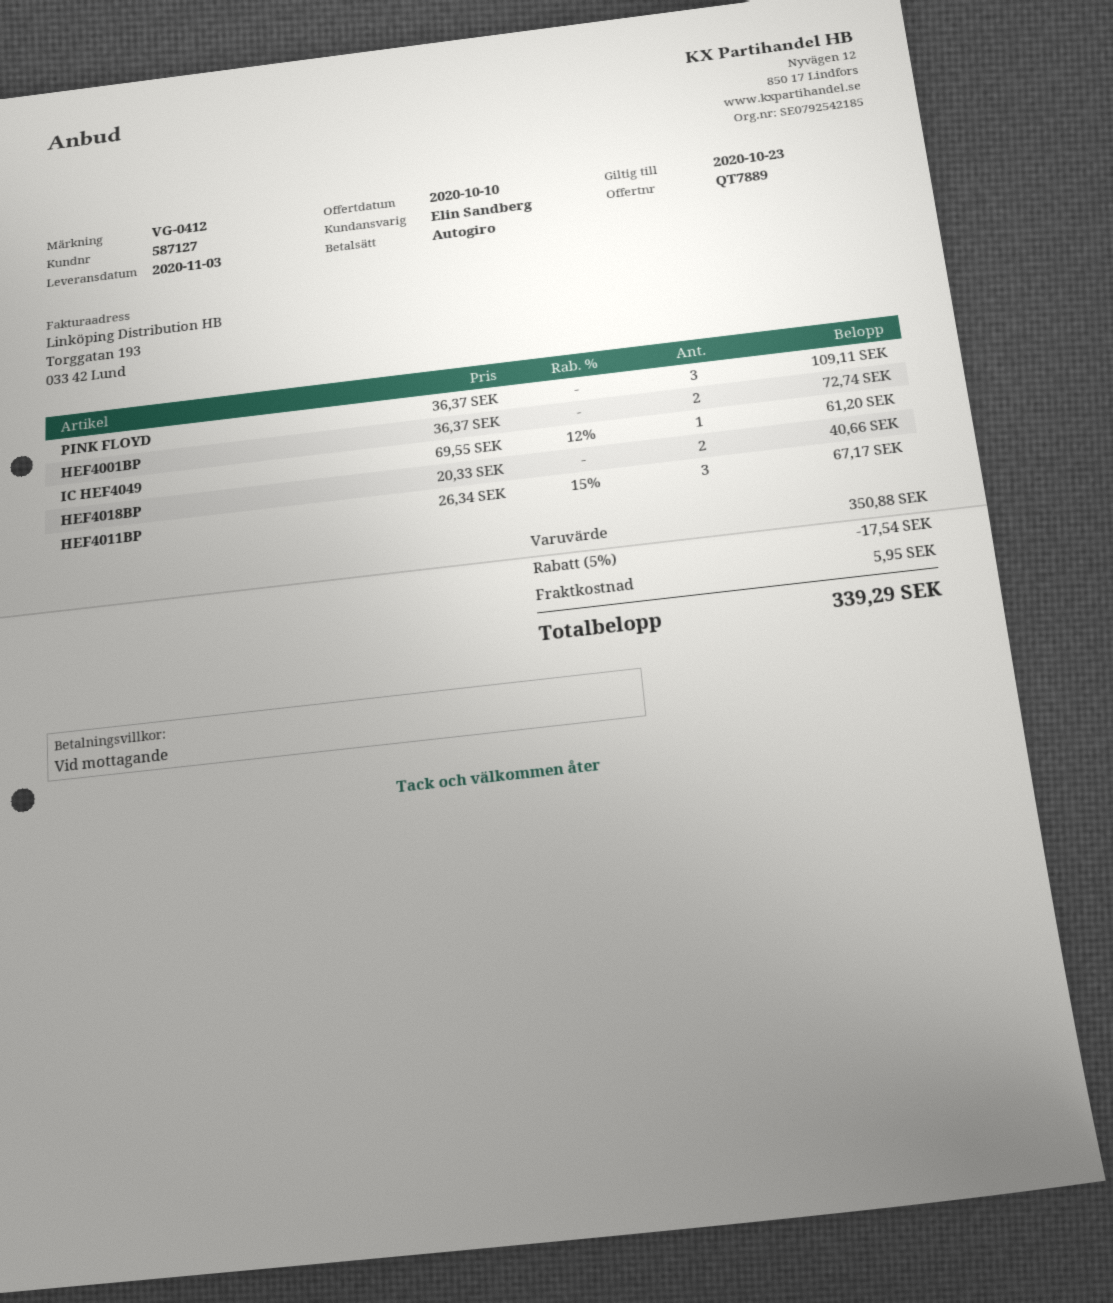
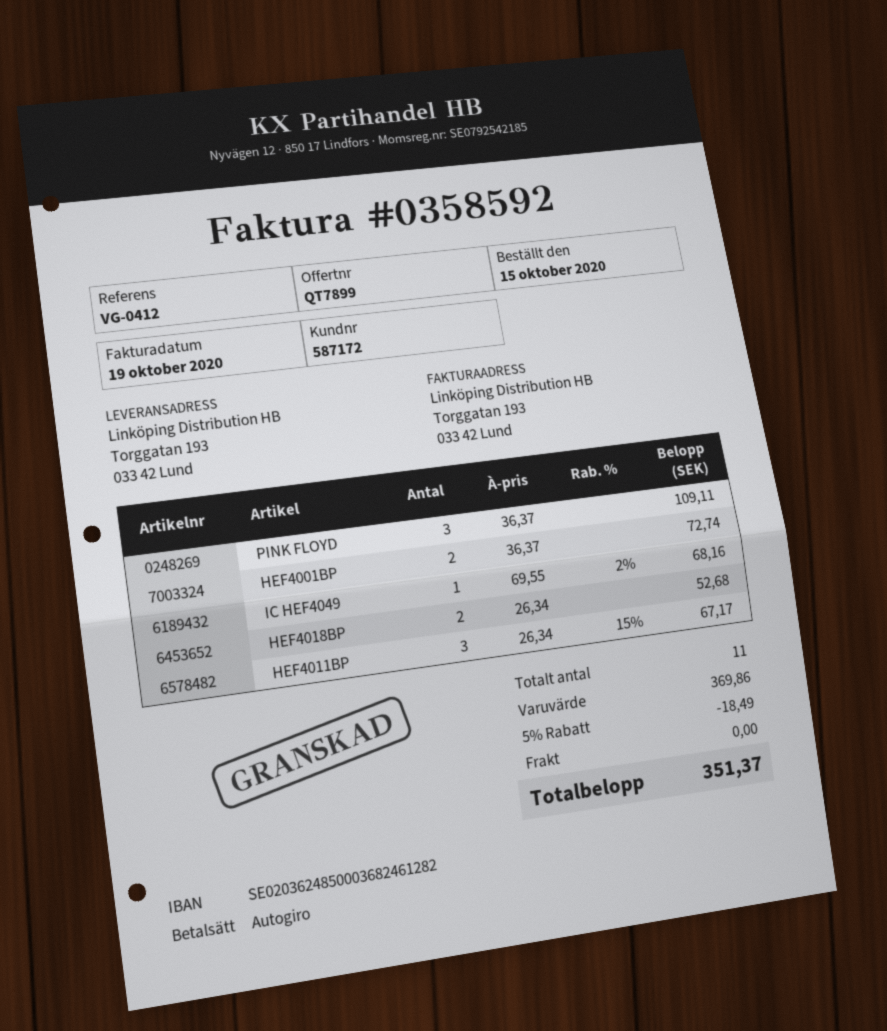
quote number: QT7889 -> QT7899
customer number: 587127 -> 587172
IC HEF4049: 1 x 69.55 - 12% = 61.20 -> 1 x 69.55 - 2% = 68.16
HEF4018BP: 2 x 20.33 = 40.66 -> 2 x 26.34 = 52.68
subtotal: 350.88 -> 369.86
discount: 5% = 17.54 -> 5% = 18.49
shipping: 5.95 -> 0.00
total: 339.29 -> 351.37

